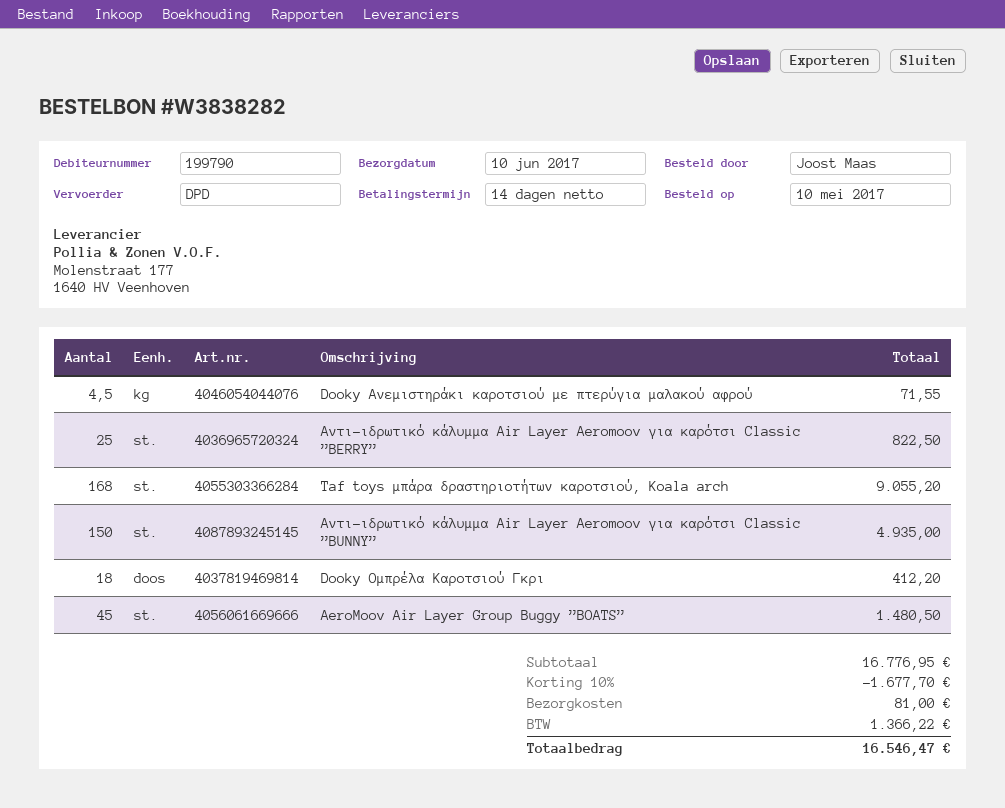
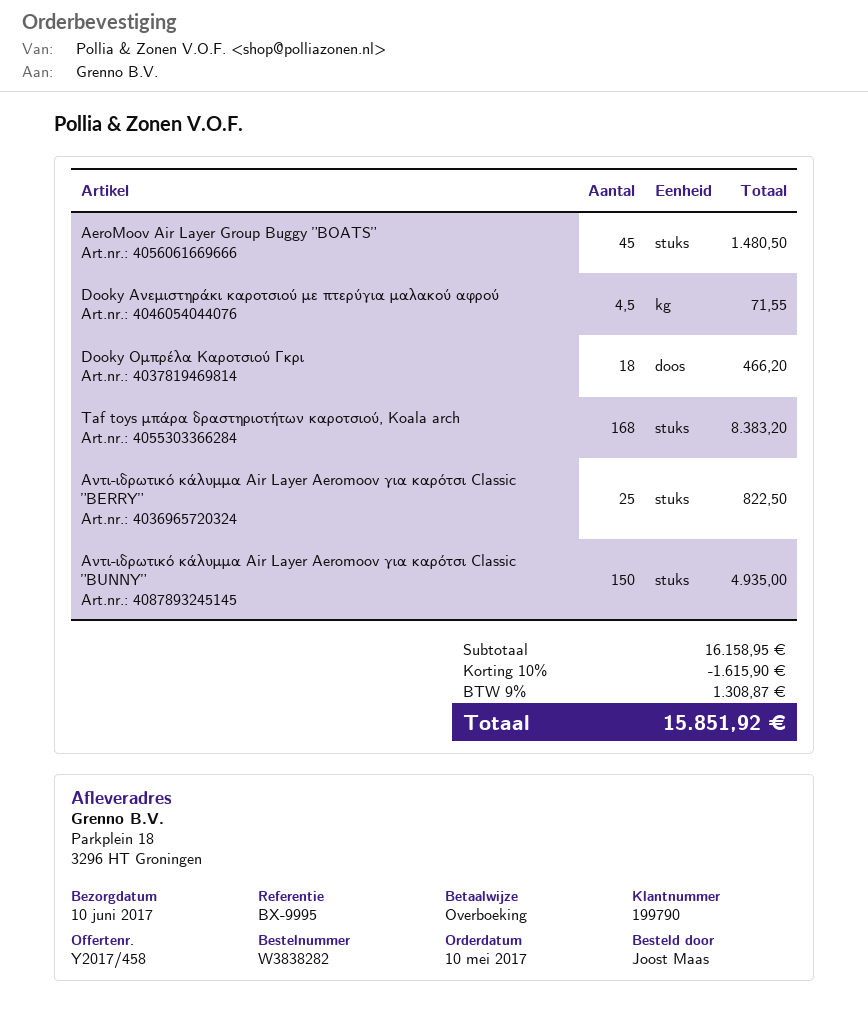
Taf toys μπάρα δραστηριοτήτων καροτσιού, Koala arch: 168 for 9055.20 -> 168 for 8383.20
Dooky Ομπρέλα Καροτσιού Γκρι: 18 for 412.20 -> 18 for 466.20
subtotal: 16776.95 -> 16158.95
discount: 10% = 1677.70 -> 10% = 1615.90
shipping: 81.00 -> none
tax: 1366.22 -> 1308.87
total: 16546.47 -> 15851.92

